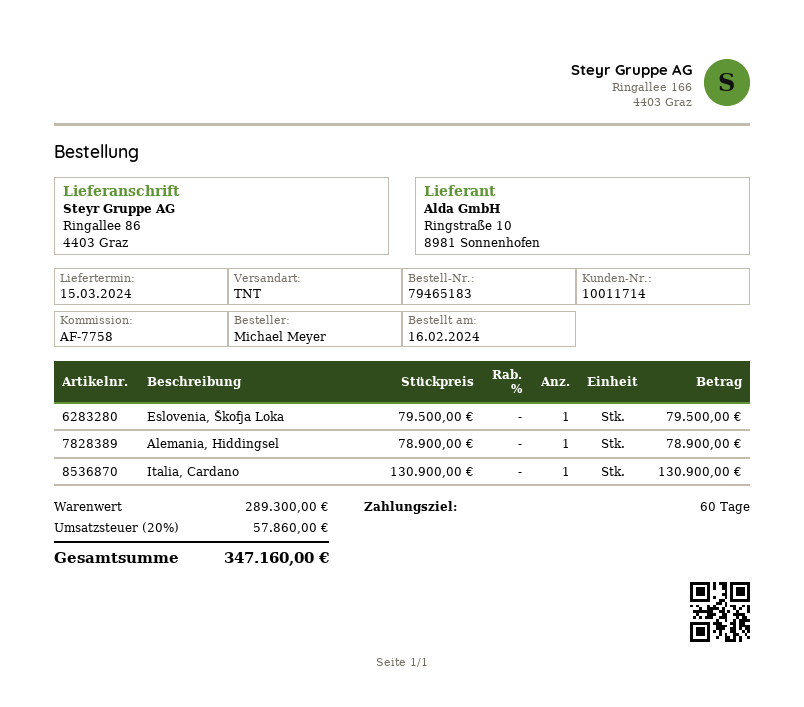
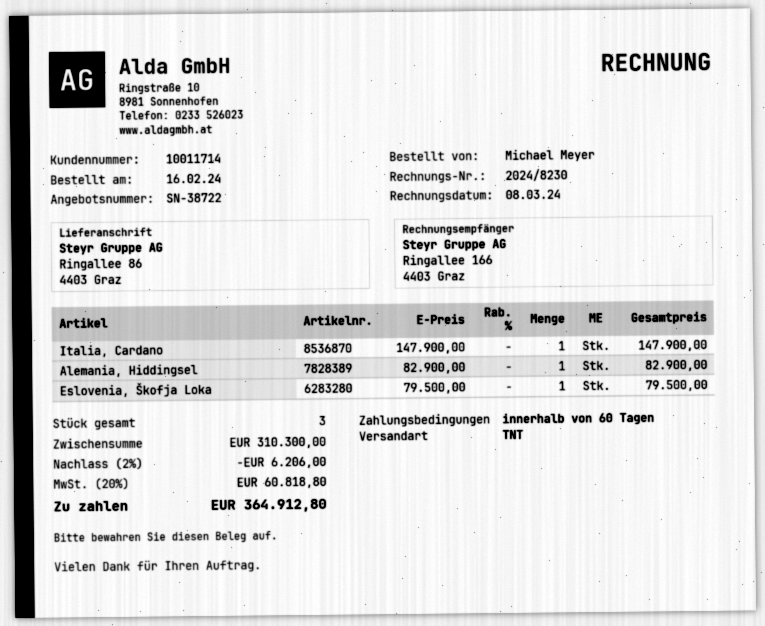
Alemania, Hiddingsel: 1 x 78900.00 = 78900.00 -> 1 x 82900.00 = 82900.00
Italia, Cardano: 1 x 130900.00 = 130900.00 -> 1 x 147900.00 = 147900.00
subtotal: 289300.00 -> 310300.00
discount: none -> 2% = 6206.00
tax: 20% = 57860.00 -> 20% = 60818.80
total: 347160.00 -> 364912.80

